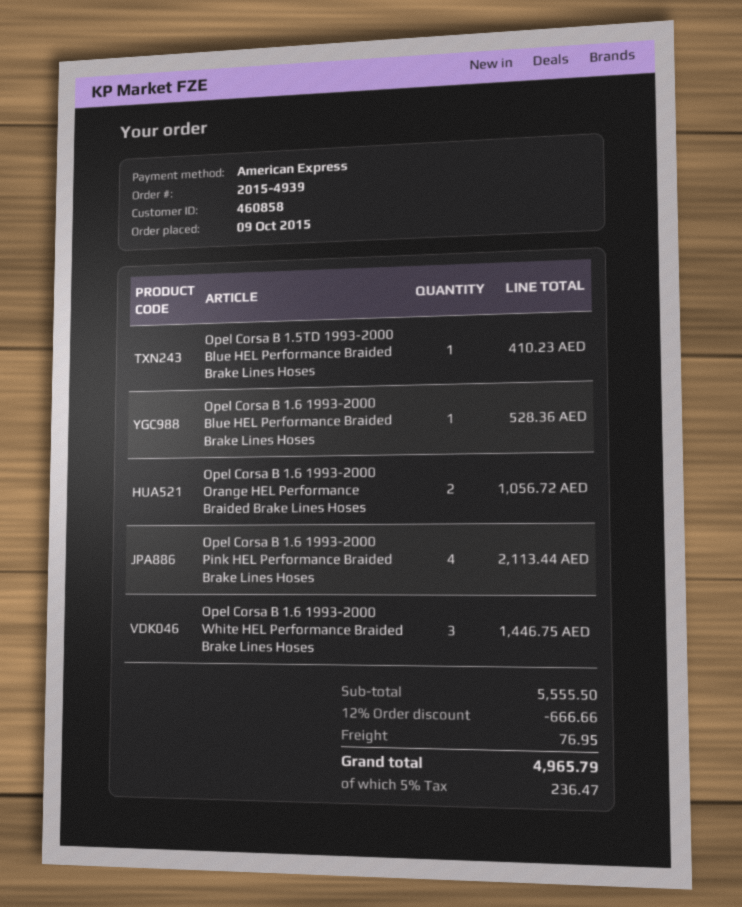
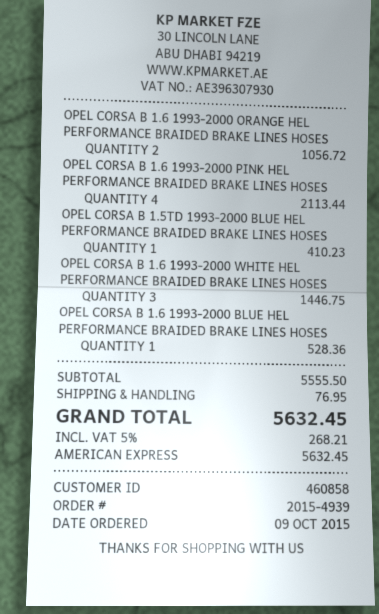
discount: 12% = 666.66 -> none
tax: 5% = 236.47 -> 5% = 268.21
total: 4965.79 -> 5632.45

